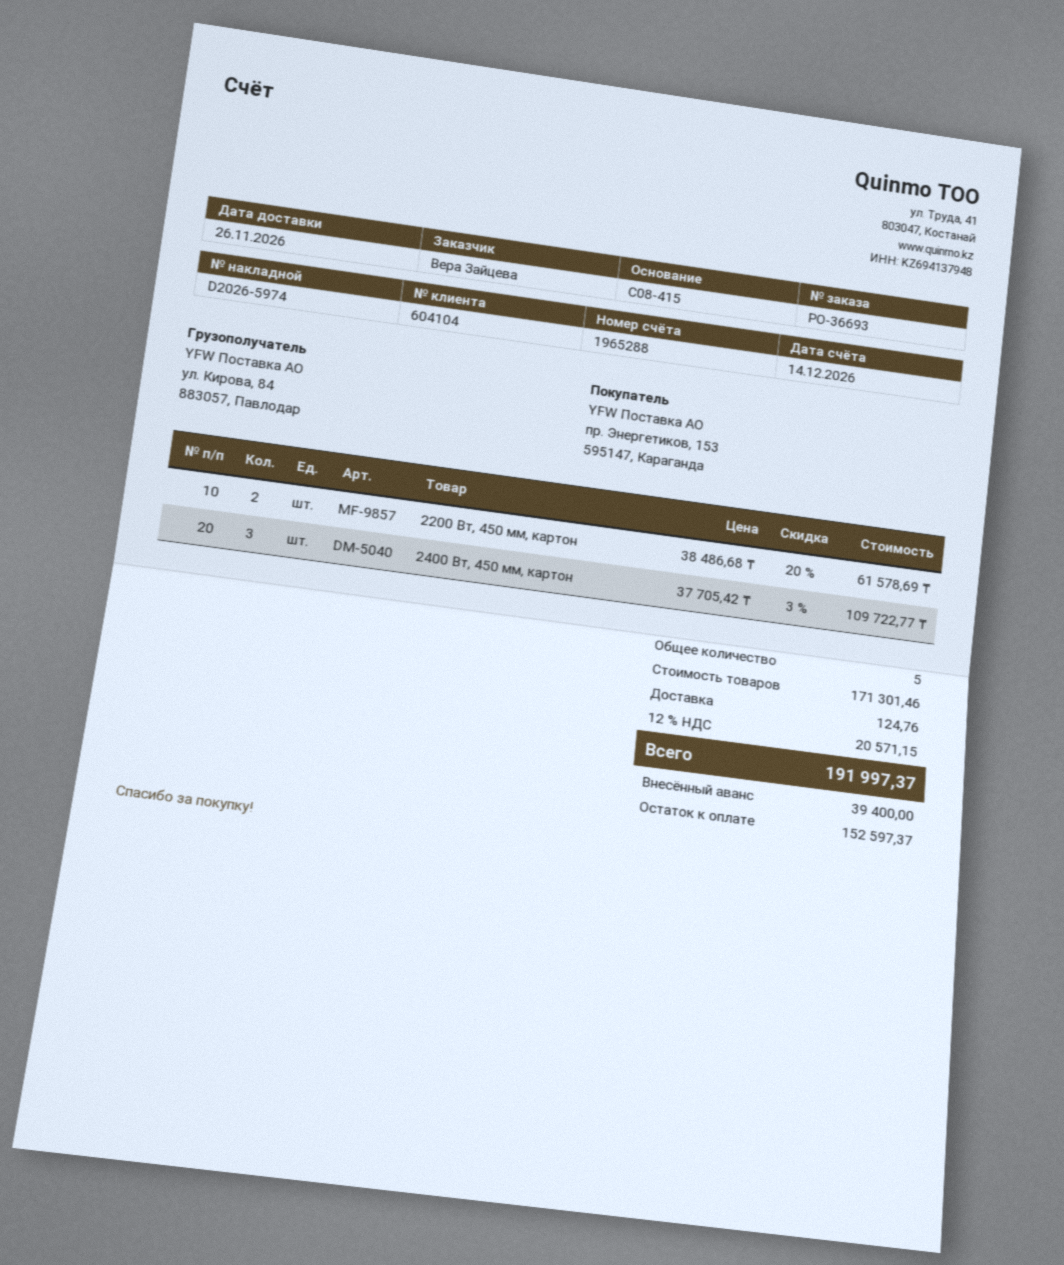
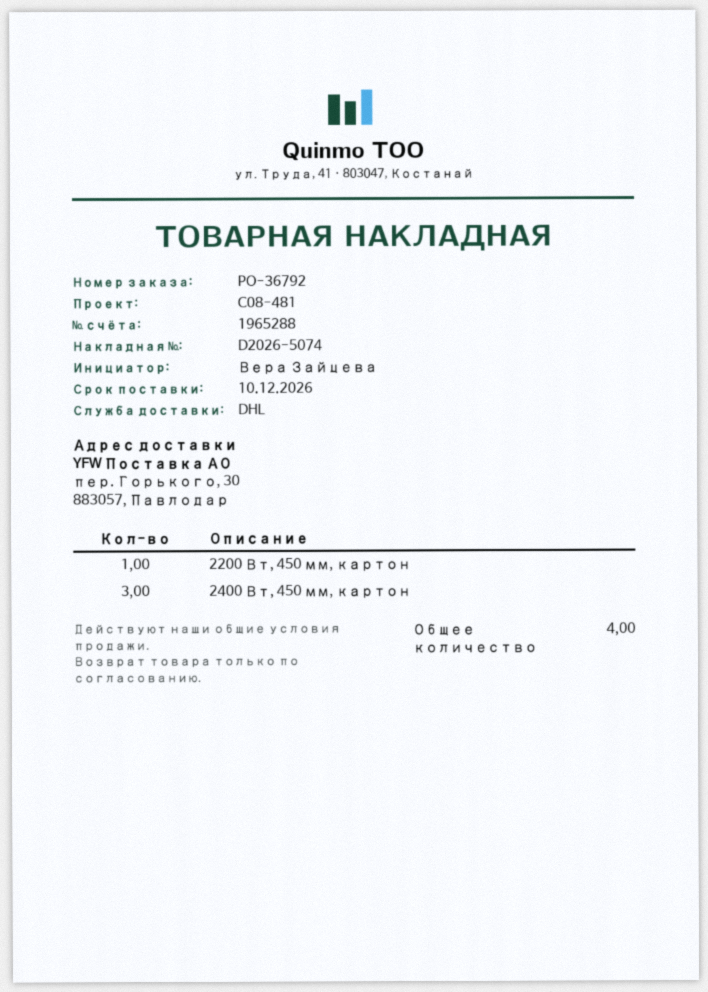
order number: PO-36693 -> PO-36792
delivery note number: D2026-5974 -> D2026-5074
delivery date: 2026-11-26 -> 2026-12-10
reference: C08-415 -> C08-481
ship to: ул. Кирова, 84, 883057, Павлодар -> пер. Горького, 30, 883057, Павлодар
2200 Вт, 450 мм, картон: 2 -> 1
total quantity: 5 -> 4

